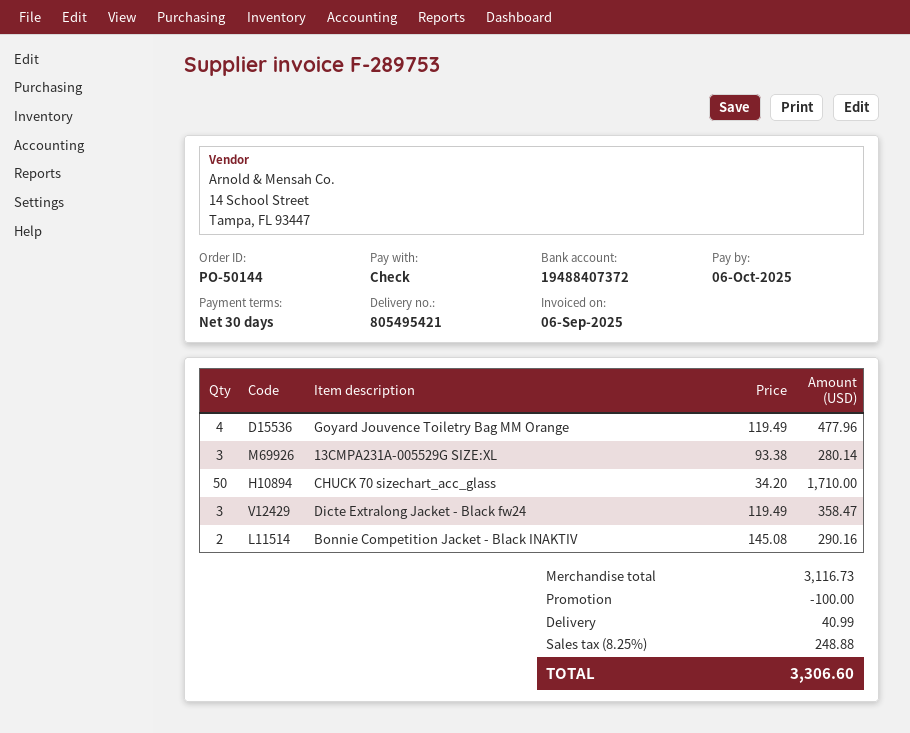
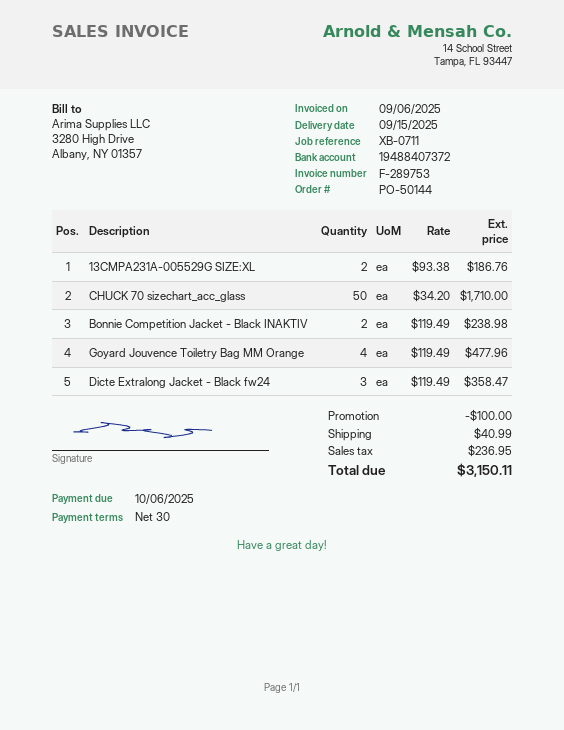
13CMPA231A-005529G SIZE:XL: 3 x 93.38 = 280.14 -> 2 x 93.38 = 186.76
Bonnie Competition Jacket - Black INAKTIV: 2 x 145.08 = 290.16 -> 2 x 119.49 = 238.98
tax: 248.88 -> 236.95
total: 3306.60 -> 3150.11

